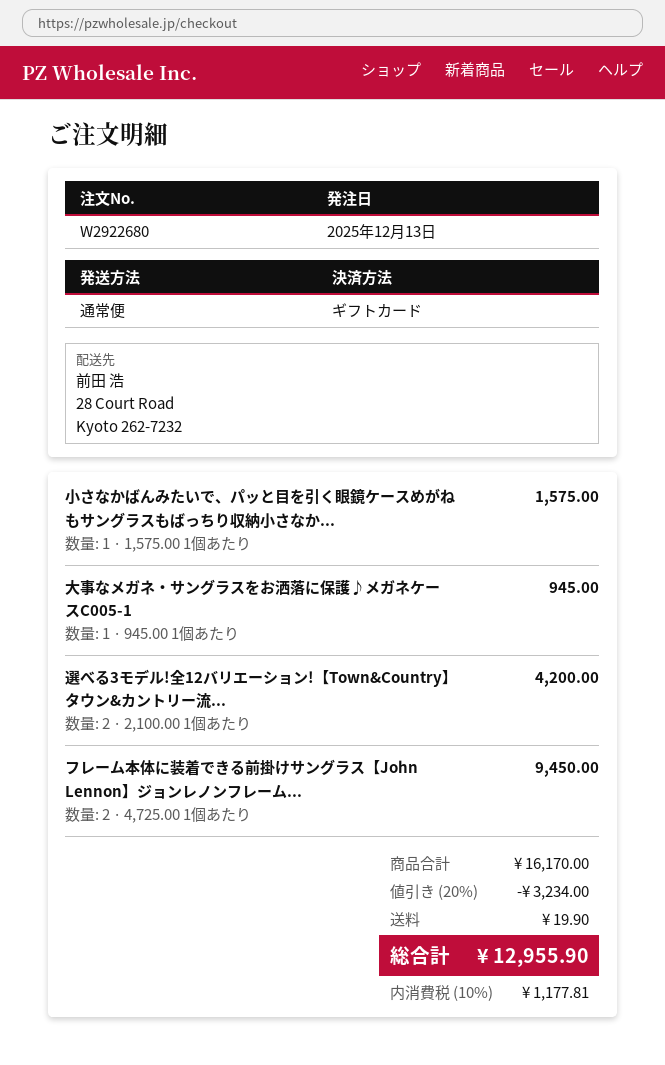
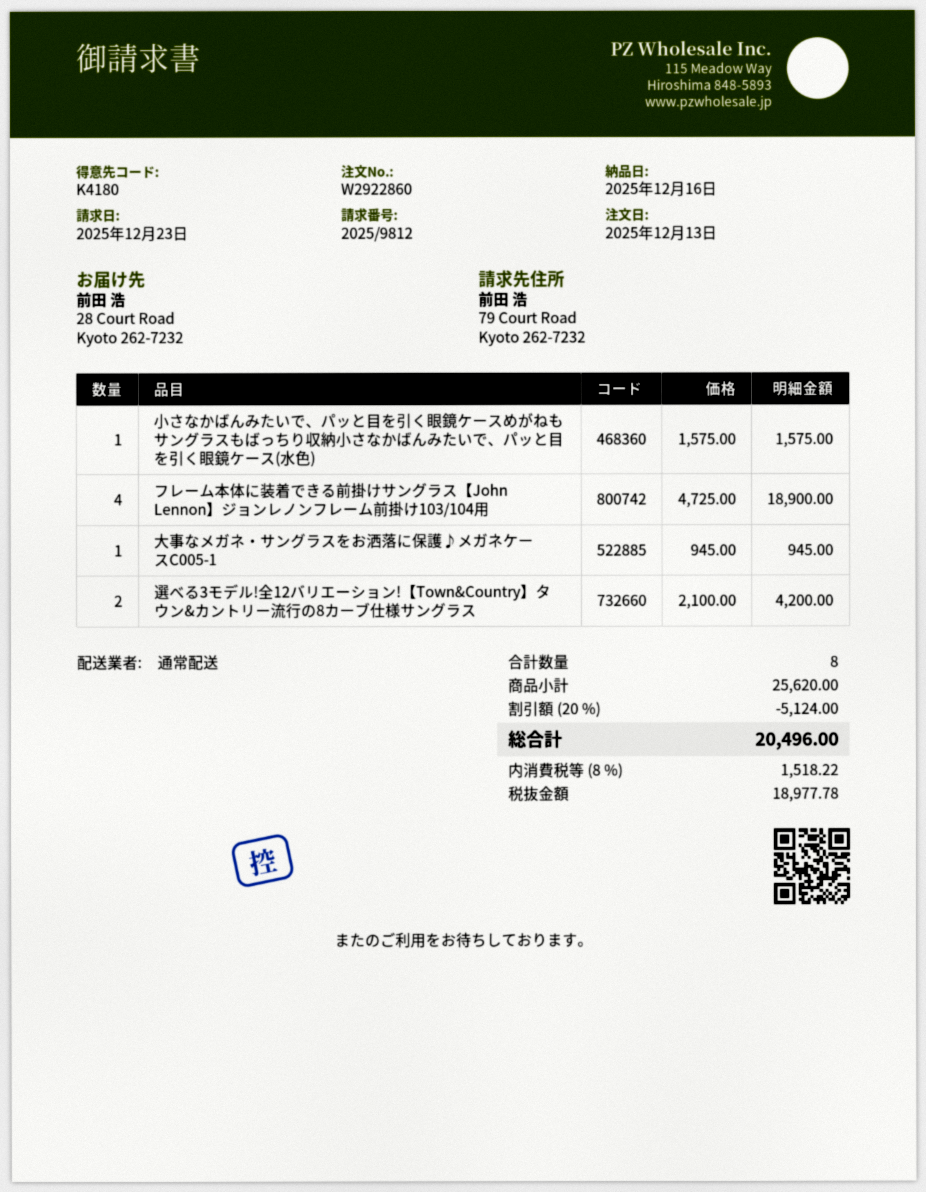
order number: W2922680 -> W2922860
フレーム本体に装着できる前掛けサングラス【John Lennon】ジョンレノンフレーム...: 2 x 4725.00 = 9450.00 -> 4 x 4725.00 = 18900.00
subtotal: 16170.00 -> 25620.00
discount: 20% = 3234.00 -> 20% = 5124.00
shipping: 19.90 -> none
tax: 10% = 1177.81 -> 8% = 1518.22
total: 12955.90 -> 20496.00

